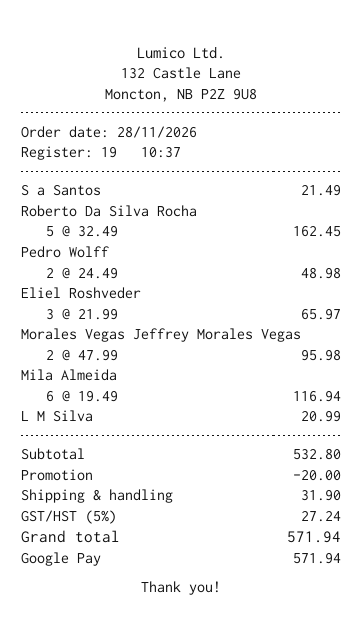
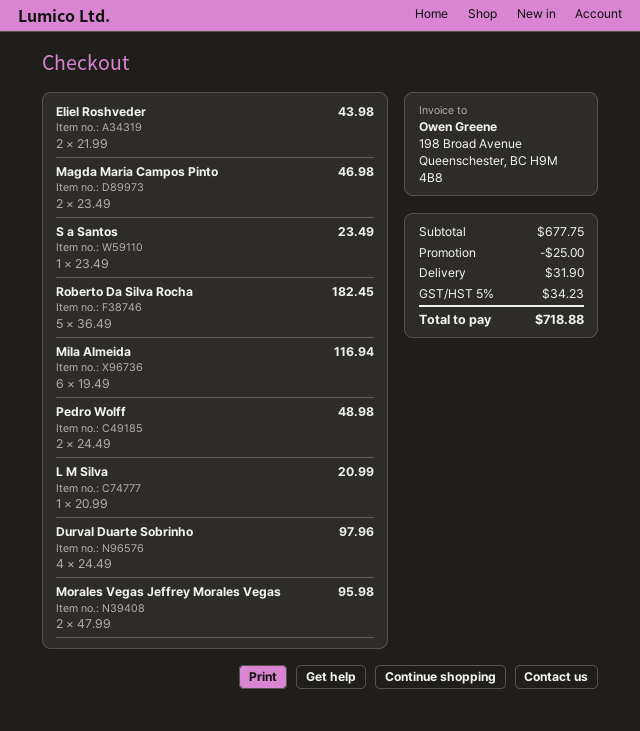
S a Santos: 1 x 21.49 = 21.49 -> 1 x 23.49 = 23.49
Roberto Da Silva Rocha: 5 x 32.49 = 162.45 -> 5 x 36.49 = 182.45
Eliel Roshveder: 3 x 21.99 = 65.97 -> 2 x 21.99 = 43.98
Magda Maria Campos Pinto: none -> 2 x 23.49 = 46.98
Durval Duarte Sobrinho: none -> 4 x 24.49 = 97.96
subtotal: 532.80 -> 677.75
discount: 20.00 -> 25.00
tax: 5% = 27.24 -> 5% = 34.23
total: 571.94 -> 718.88

